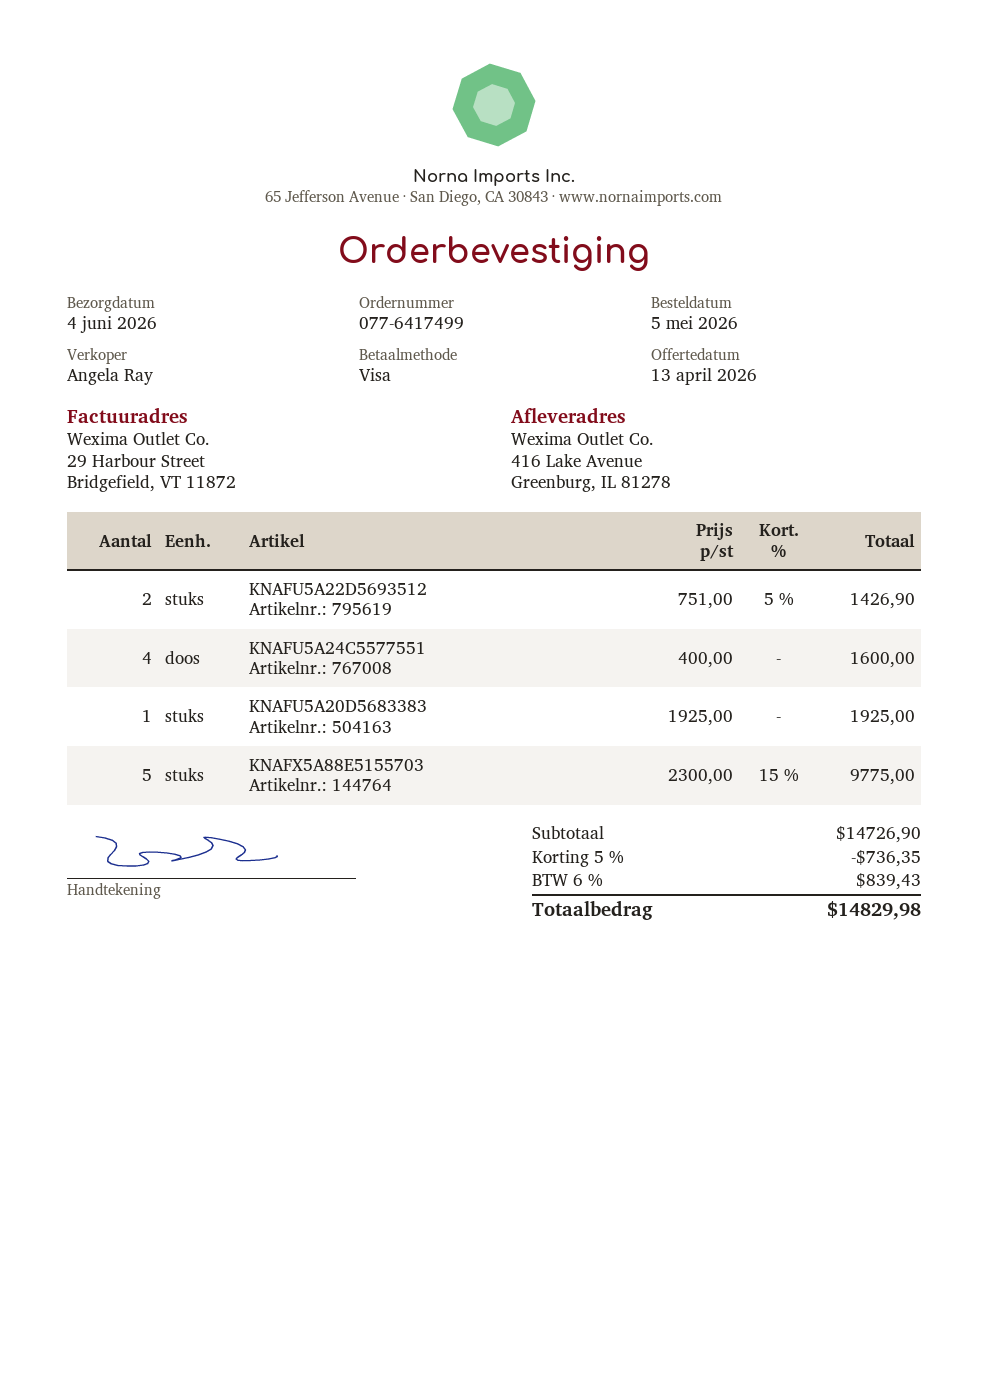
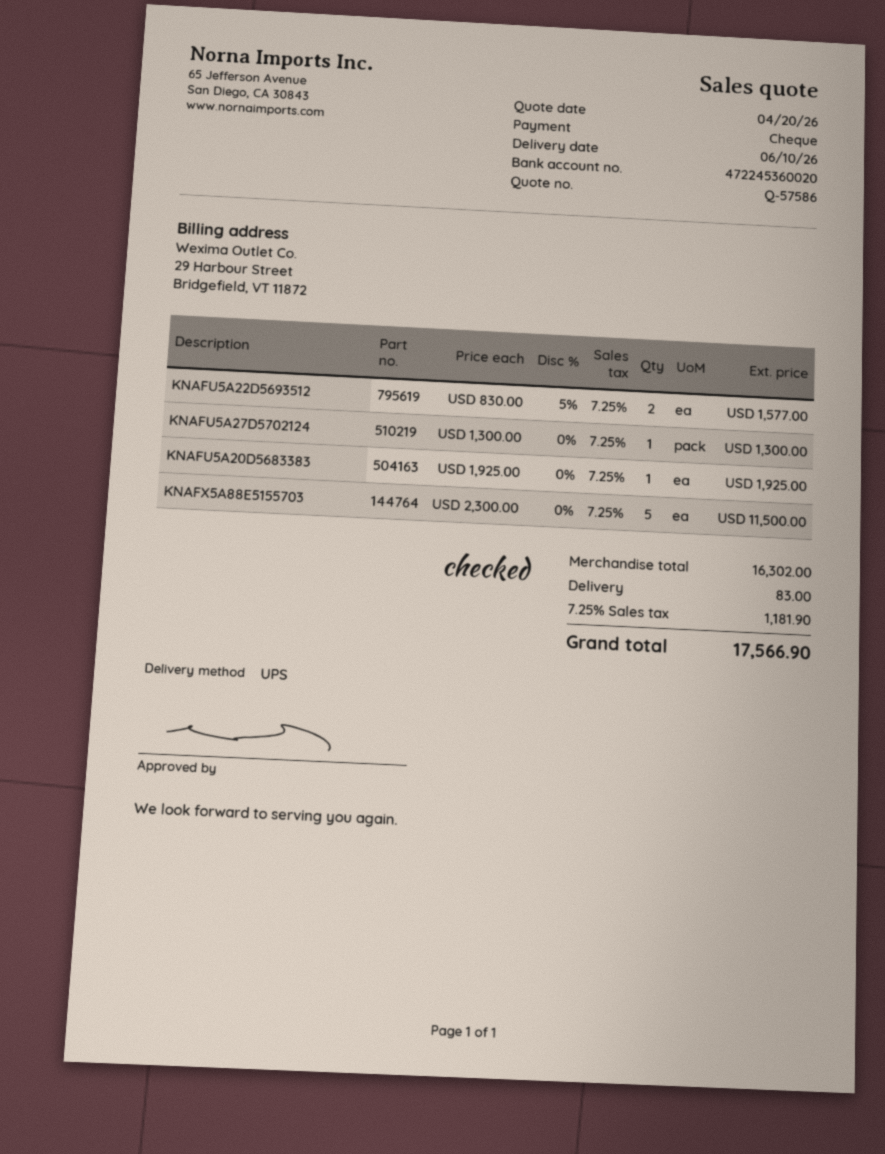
quote date: 2026-04-13 -> 2026-04-20
delivery date: 2026-06-04 -> 2026-06-10
payment method: Visa -> cheque
KNAFU5A22D5693512: 2 x 751.00 - 5% = 1426.90 -> 2 x 830.00 - 5% = 1577.00
KNAFU5A24C5577551: 4 x 400.00 = 1600.00 -> none
KNAFX5A88E5155703: 5 x 2300.00 - 15% = 9775.00 -> 5 x 2300.00 = 11500.00
KNAFU5A27D5702124: none -> 1 x 1300.00 = 1300.00
subtotal: 14726.90 -> 16302.00
discount: 5% = 736.35 -> none
shipping: none -> 83.00
tax: 6% = 839.43 -> 7.25% = 1181.90
total: 14829.98 -> 17566.90

